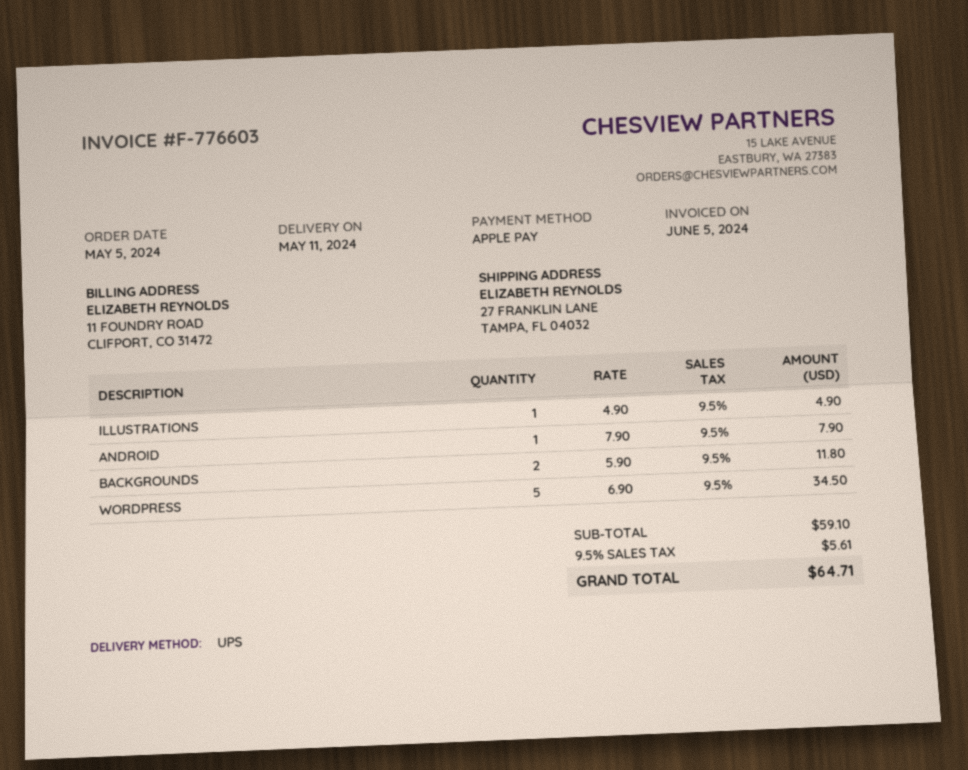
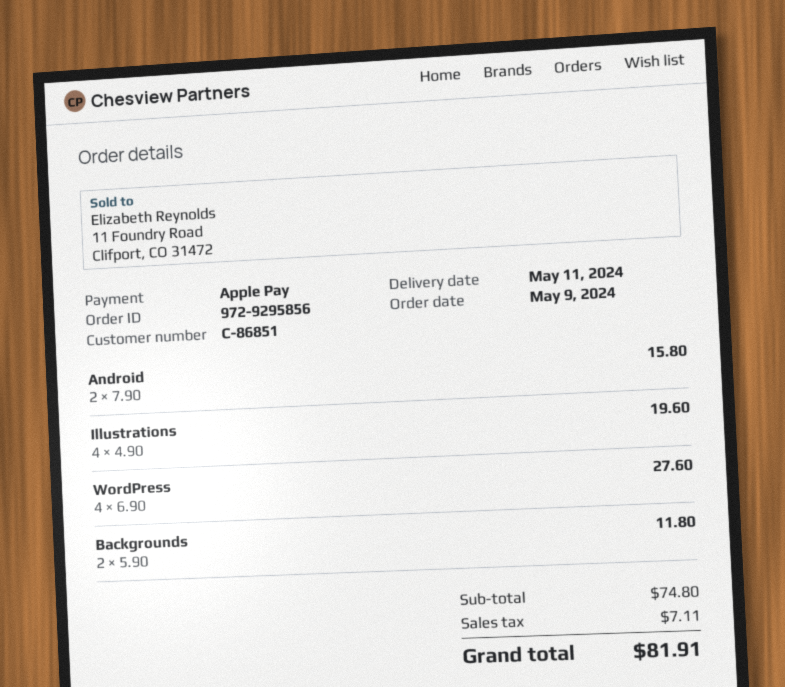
order date: 2024-05-05 -> 2024-05-09
ILLUSTRATIONS: 1 x 4.90 = 4.90 -> 4 x 4.90 = 19.60
ANDROID: 1 x 7.90 = 7.90 -> 2 x 7.90 = 15.80
WORDPRESS: 5 x 6.90 = 34.50 -> 4 x 6.90 = 27.60
subtotal: 59.10 -> 74.80
tax: 5.61 -> 7.11
total: 64.71 -> 81.91

